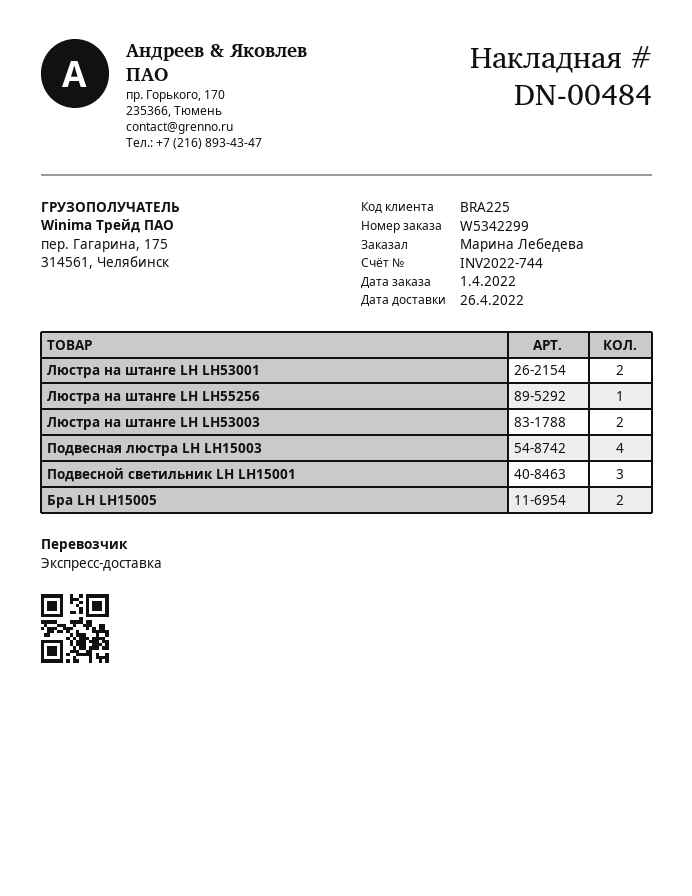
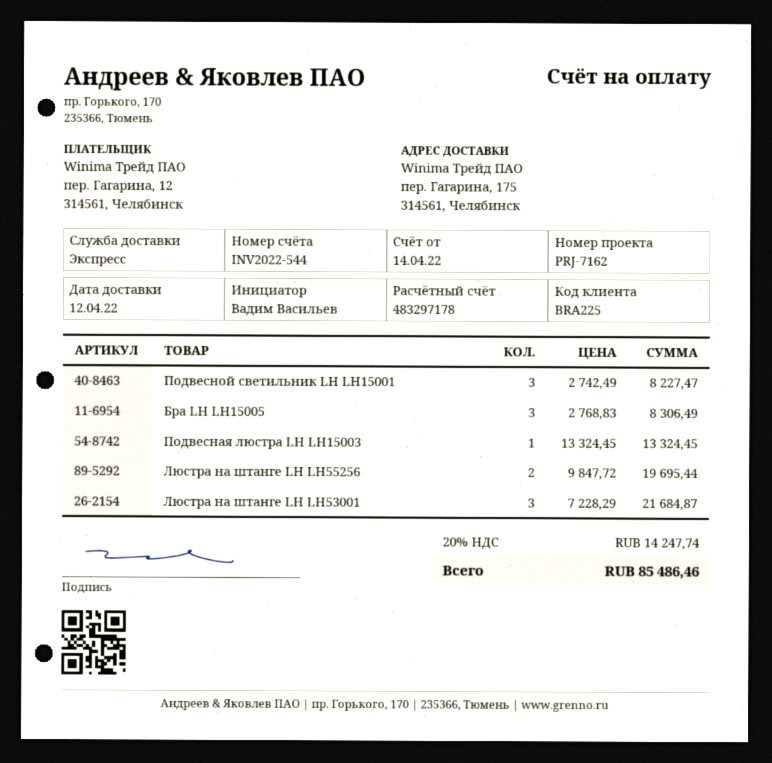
delivery date: 2022-04-26 -> 2022-04-12
invoice number: INV2022-744 -> INV2022-544
ordered by: Марина Лебедева -> Вадим Васильев
Люстра на штанге LH LH53001: 2 -> 3
Люстра на штанге LH LH55256: 1 -> 2
Люстра на штанге LH LH53003: 2 -> none
Подвесная люстра LH LH15003: 4 -> 1
Бра LH LH15005: 2 -> 3

